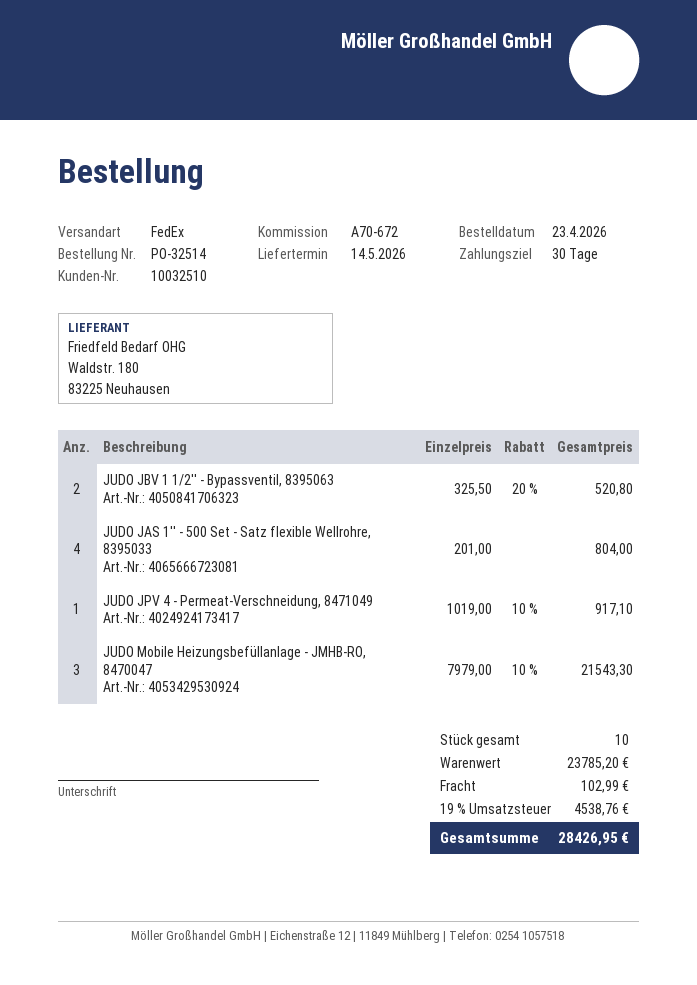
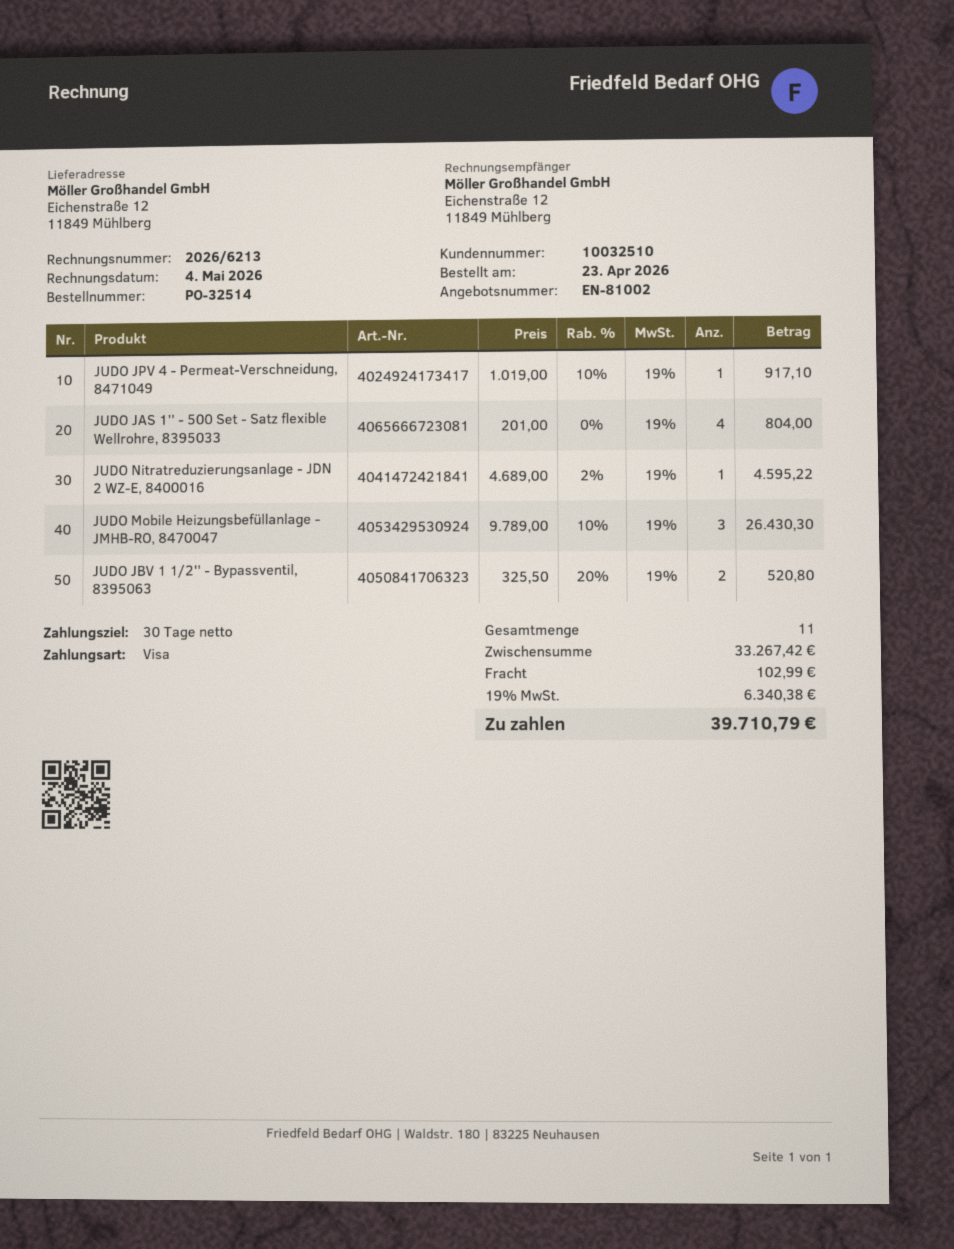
JUDO Mobile Heizungsbefüllanlage - JMHB-RO, 8470047: 3 x 7979.00 - 10% = 21543.30 -> 3 x 9789.00 - 10% = 26430.30
JUDO Nitratreduzierungsanlage - JDN 2 WZ-E, 8400016: none -> 1 x 4689.00 - 2% = 4595.22
total quantity: 10 -> 11
subtotal: 23785.20 -> 33267.42
tax: 19% = 4538.76 -> 19% = 6340.38
total: 28426.95 -> 39710.79

